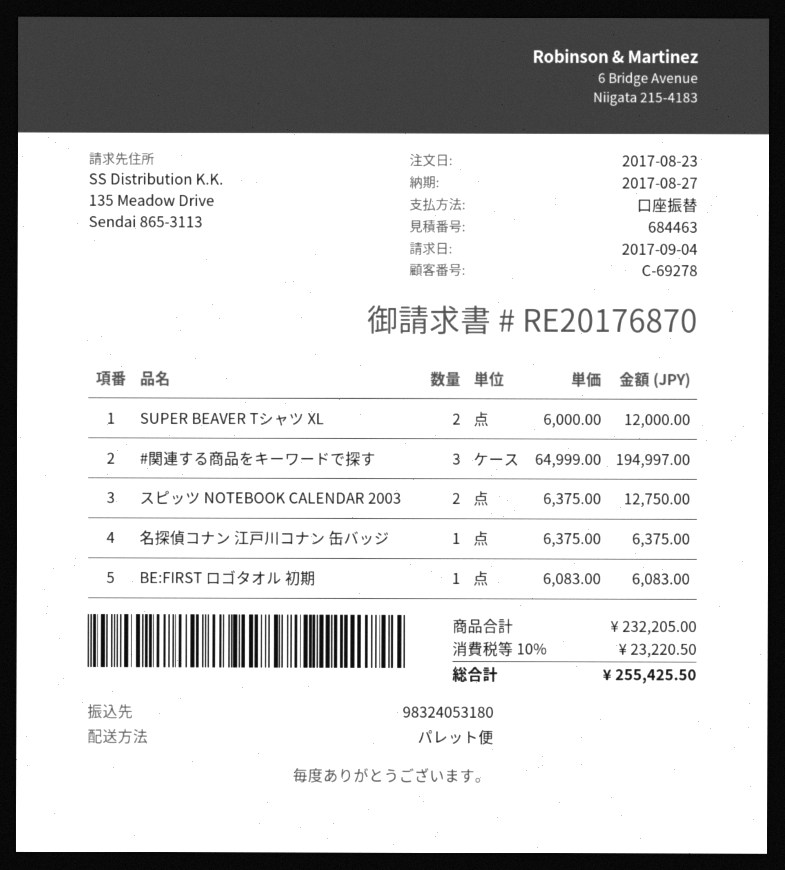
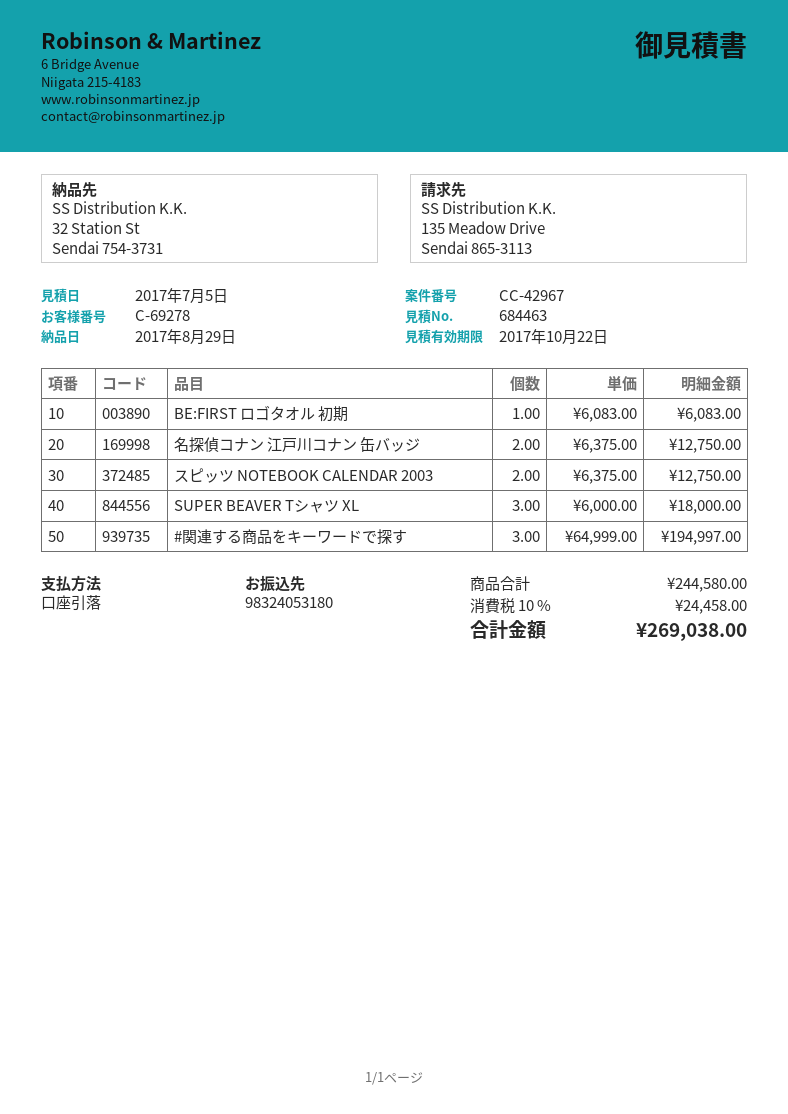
delivery date: 2017-08-27 -> 2017-08-29
SUPER BEAVER Tシャツ XL: 2 x 6000.00 = 12000.00 -> 3 x 6000.00 = 18000.00
名探偵コナン 江戸川コナン 缶バッジ: 1 x 6375.00 = 6375.00 -> 2 x 6375.00 = 12750.00
subtotal: 232205.00 -> 244580.00
tax: 10% = 23220.50 -> 10% = 24458.00
total: 255425.50 -> 269038.00

